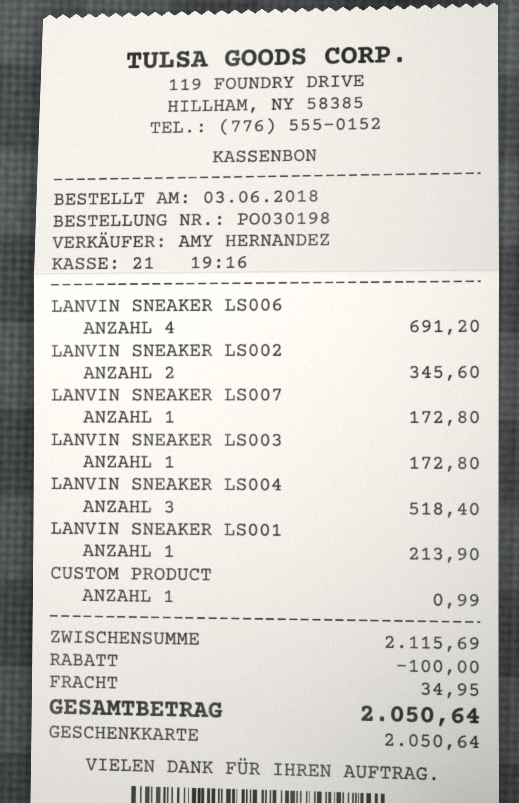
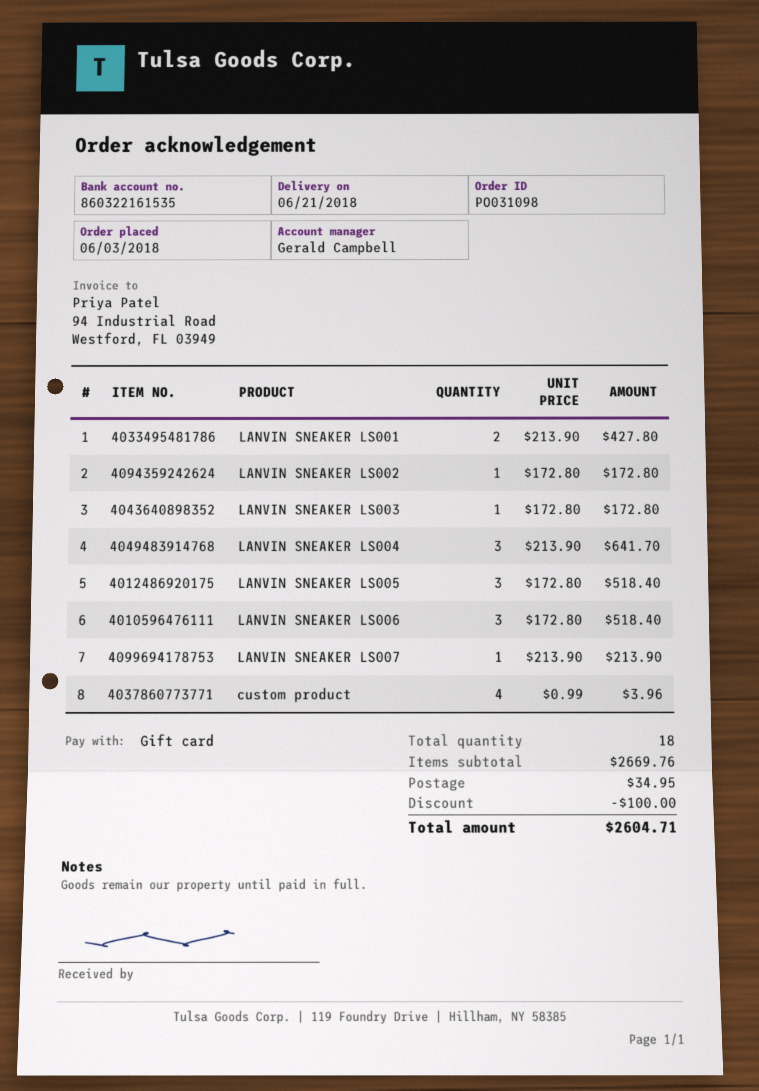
order number: PO030198 -> PO031098
sales rep: AMY HERNANDEZ -> Gerald Campbell
LANVIN SNEAKER LS006: 4 for 691.20 -> 3 for 518.40
LANVIN SNEAKER LS002: 2 for 345.60 -> 1 for 172.80
LANVIN SNEAKER LS007: 1 for 172.80 -> 1 for 213.90
LANVIN SNEAKER LS004: 3 for 518.40 -> 3 for 641.70
LANVIN SNEAKER LS001: 1 for 213.90 -> 2 for 427.80
CUSTOM PRODUCT: 1 for 0.99 -> 4 for 3.96
LANVIN SNEAKER LS005: none -> 3 for 518.40
subtotal: 2115.69 -> 2669.76
total: 2050.64 -> 2604.71

